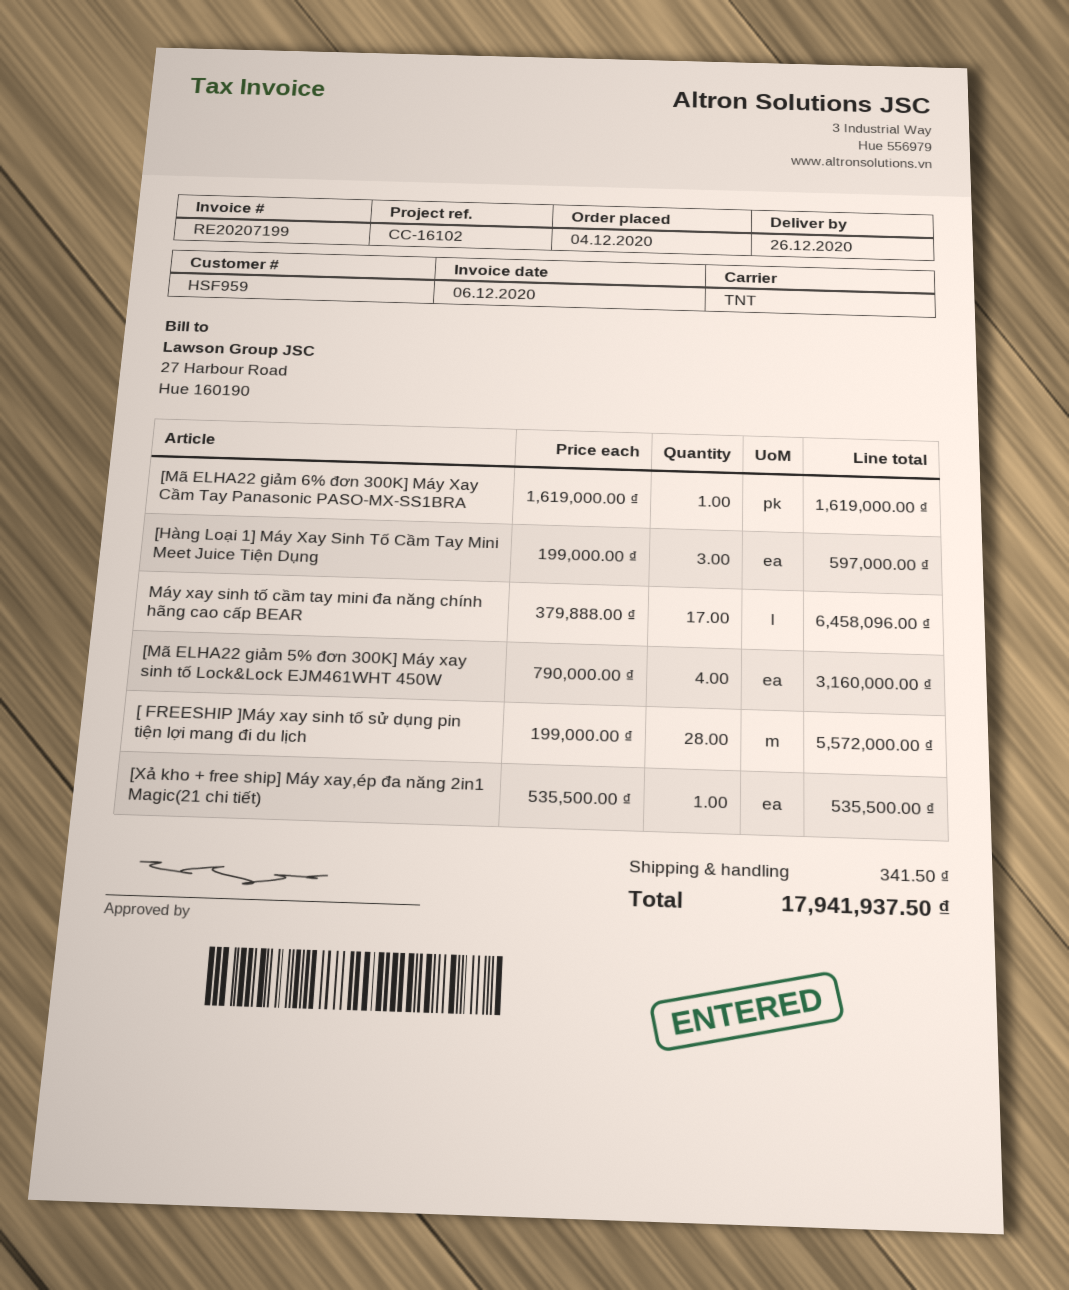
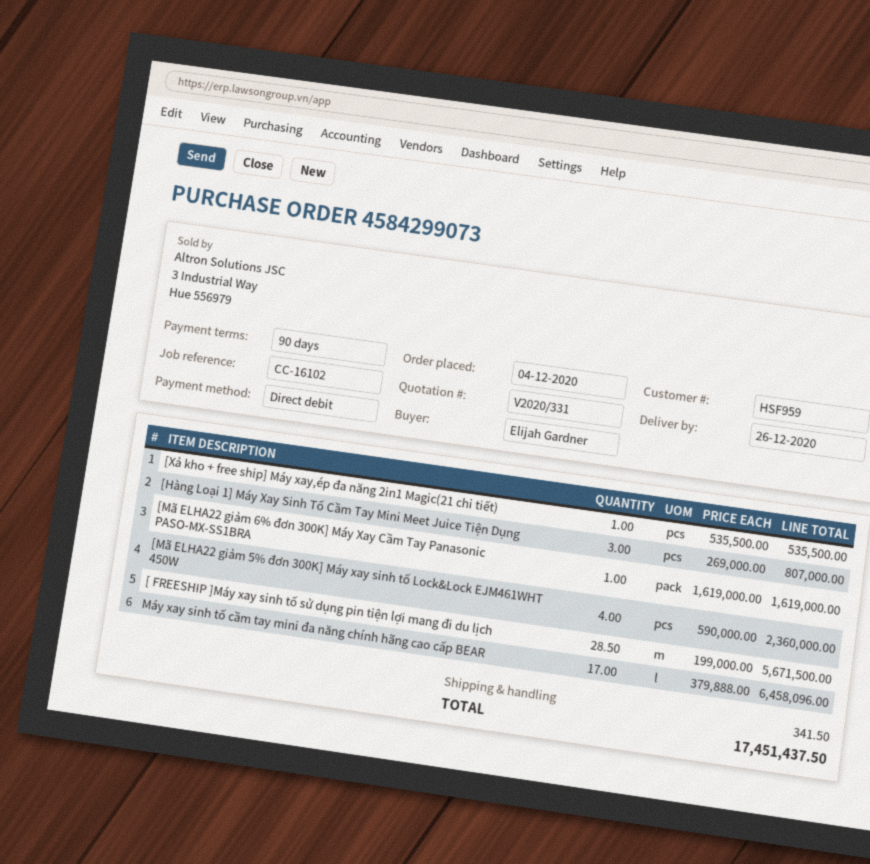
[Hàng Loại 1] Máy Xay Sinh Tố Cầm Tay Mini Meet Juice Tiện Dụng: 3 x 199000.00 = 597000.00 -> 3 x 269000.00 = 807000.00
[Mã ELHA22 giảm 5% đơn 300K] Máy xay sinh tố Lock&Lock EJM461WHT 450W: 4 x 790000.00 = 3160000.00 -> 4 x 590000.00 = 2360000.00
[ FREESHIP ]Máy xay sinh tố sử dụng pin tiện lợi mang đi du lịch: 28 x 199000.00 = 5572000.00 -> 28.5 x 199000.00 = 5671500.00
total: 17941937.50 -> 17451437.50

